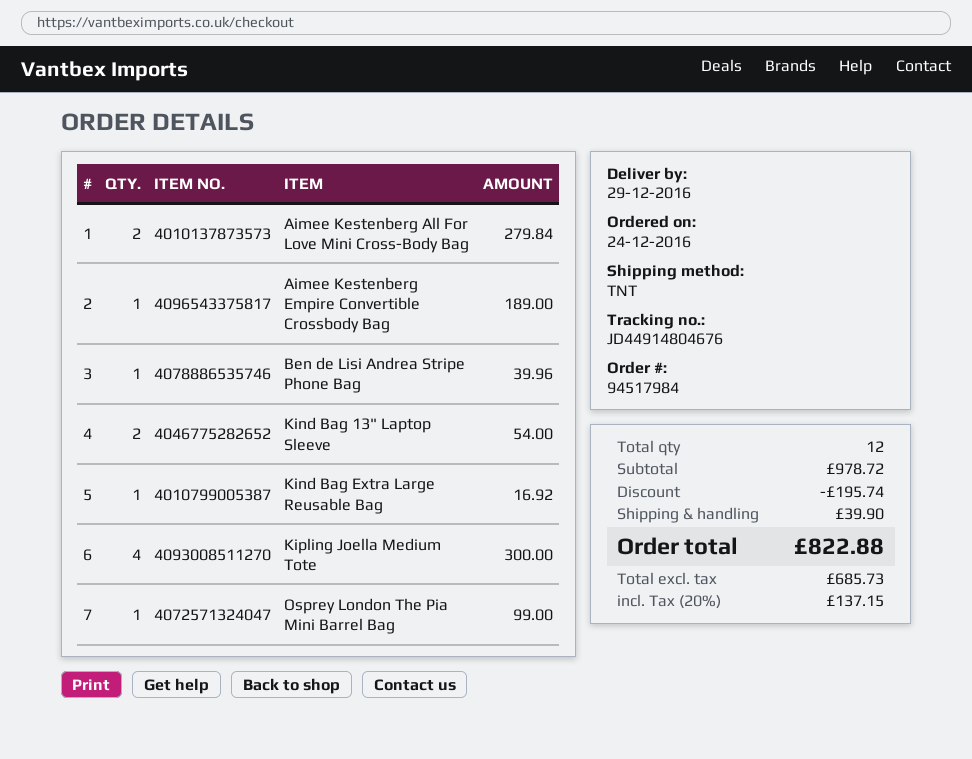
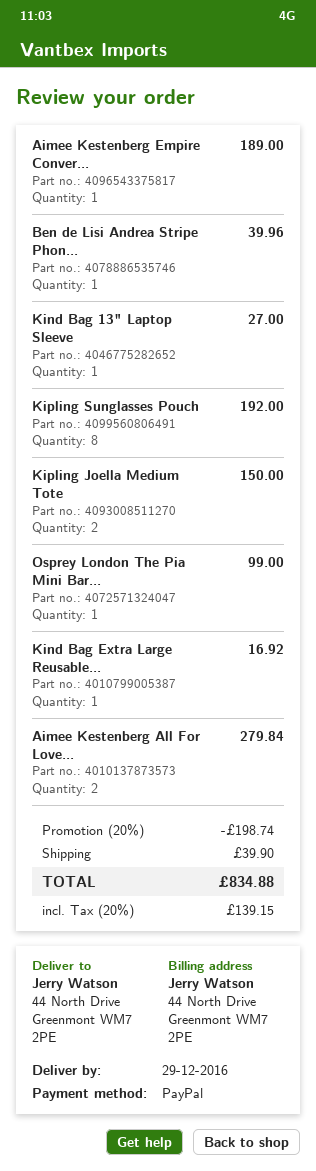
Kind Bag 13" Laptop Sleeve: 2 for 54.00 -> 1 for 27.00
Kipling Joella Medium Tote: 4 for 300.00 -> 2 for 150.00
Kipling Sunglasses Pouch: none -> 8 for 192.00
discount: 195.74 -> 198.74
tax: 20% = 137.15 -> 20% = 139.15
total: 822.88 -> 834.88

